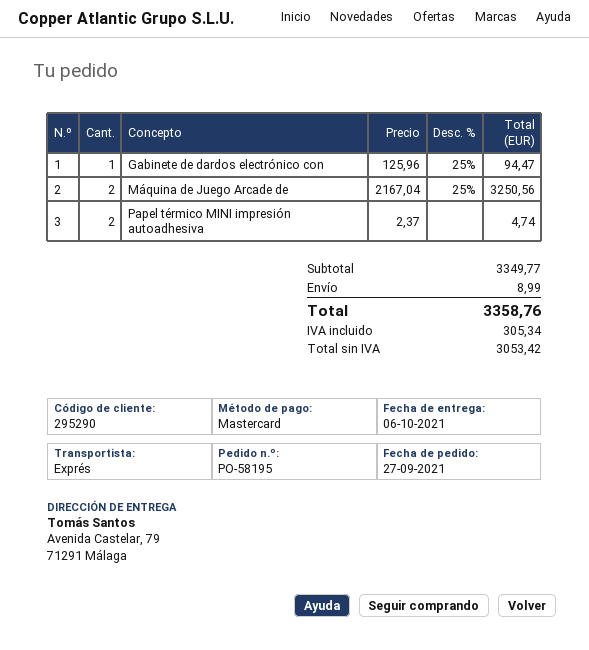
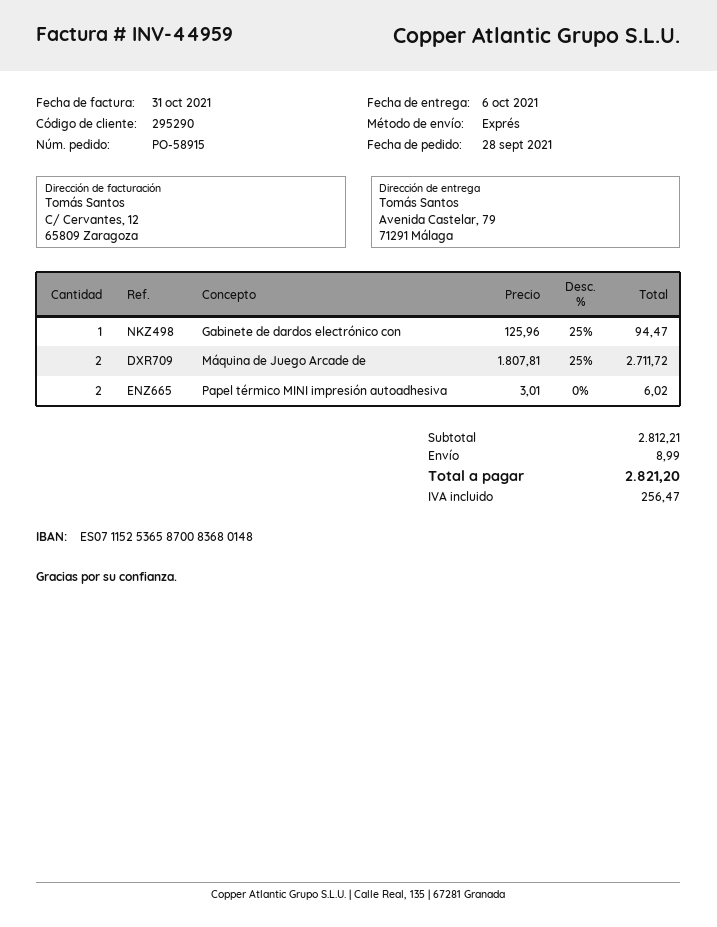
order number: PO-58195 -> PO-58915
order date: 2021-09-27 -> 2021-09-28
Máquina de Juego Arcade de: 2 x 2167.04 - 25% = 3250.56 -> 2 x 1807.81 - 25% = 2711.72
Papel térmico MINI impresión autoadhesiva: 2 x 2.37 = 4.74 -> 2 x 3.01 = 6.02
subtotal: 3349.77 -> 2812.21
tax: 305.34 -> 256.47
total: 3358.76 -> 2821.20

